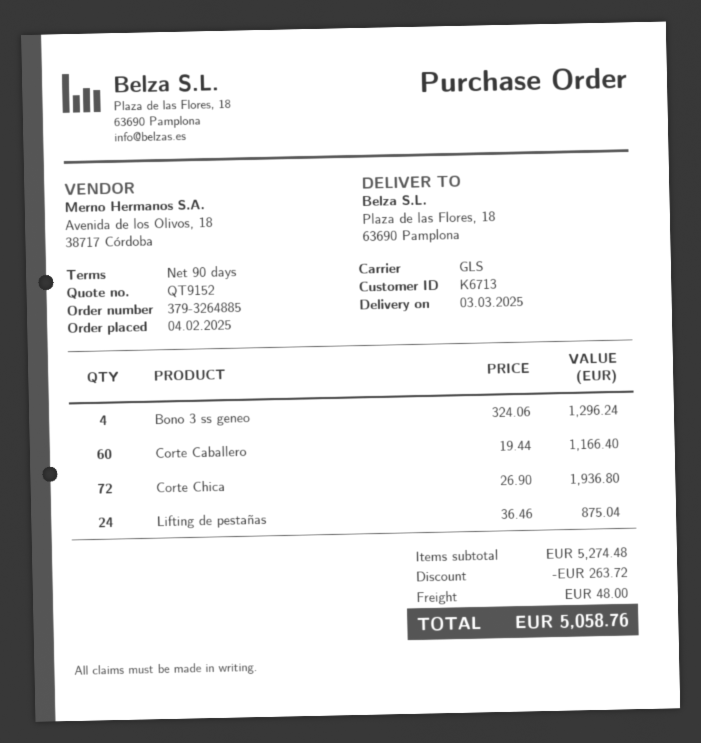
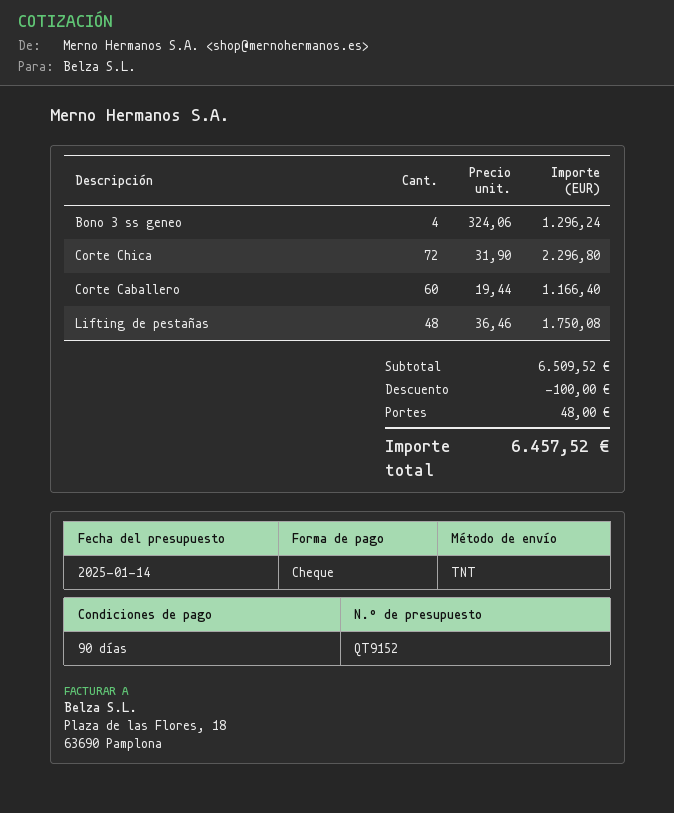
shipping method: GLS -> TNT
Corte Chica: 72 x 26.90 = 1936.80 -> 72 x 31.90 = 2296.80
Lifting de pestañas: 24 x 36.46 = 875.04 -> 48 x 36.46 = 1750.08
subtotal: 5274.48 -> 6509.52
discount: 263.72 -> 100.00
total: 5058.76 -> 6457.52

